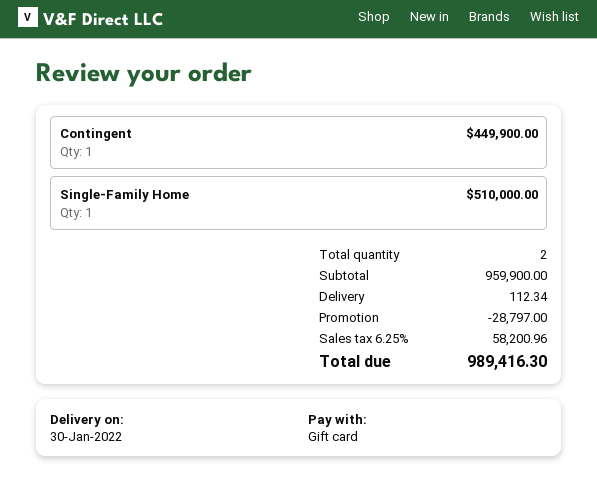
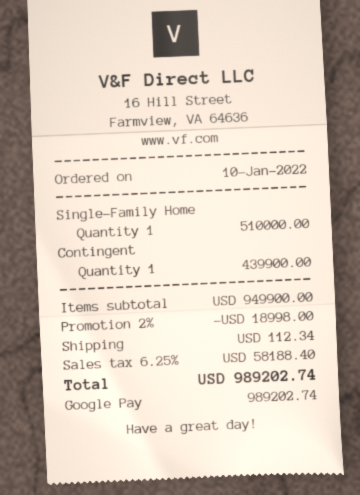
payment method: gift card -> Google Pay
Contingent: 1 for 449900.00 -> 1 for 439900.00
subtotal: 959900.00 -> 949900.00
discount: 28797.00 -> 18998.00
tax: 6.25% = 58200.96 -> 6.25% = 58188.40
total: 989416.30 -> 989202.74

